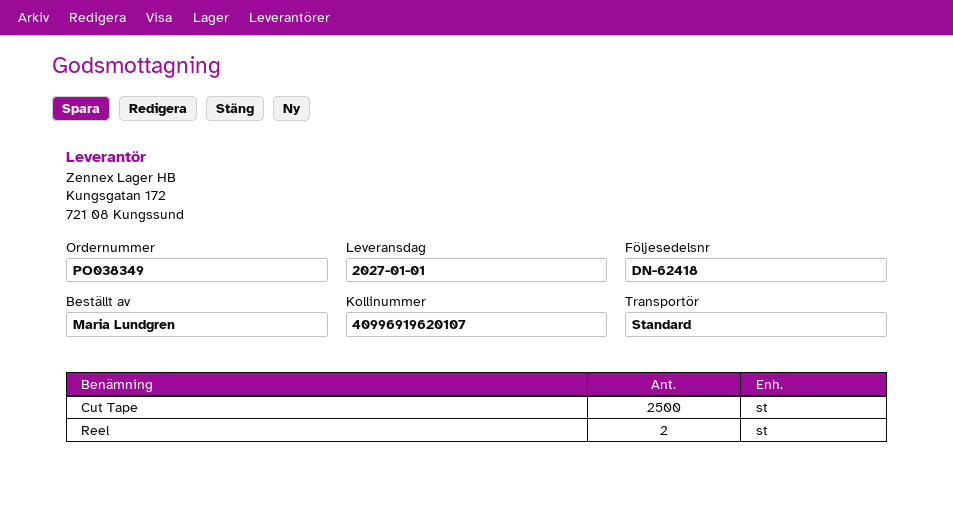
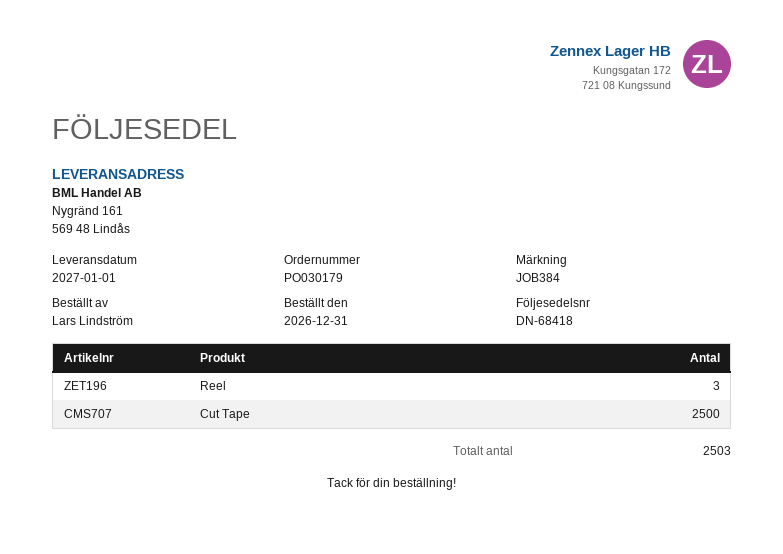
order number: PO038349 -> PO030179
delivery note number: DN-62418 -> DN-68418
ordered by: Maria Lundgren -> Lars Lindström
Reel: 2 -> 3

